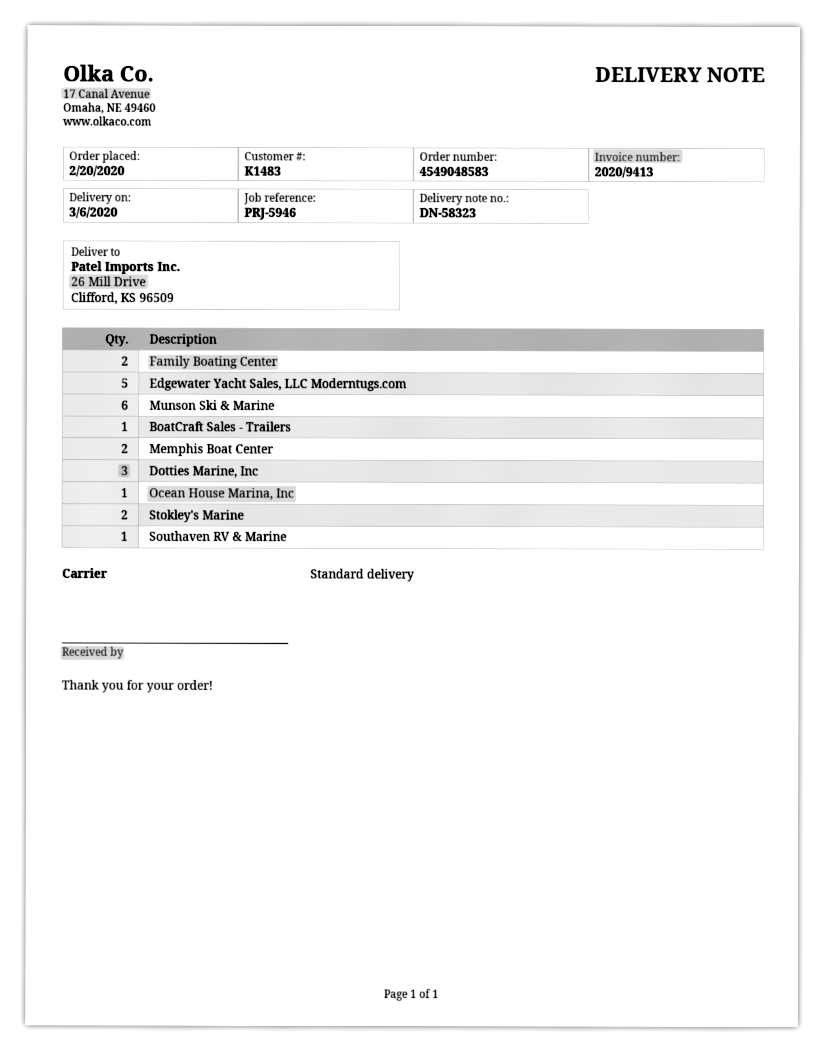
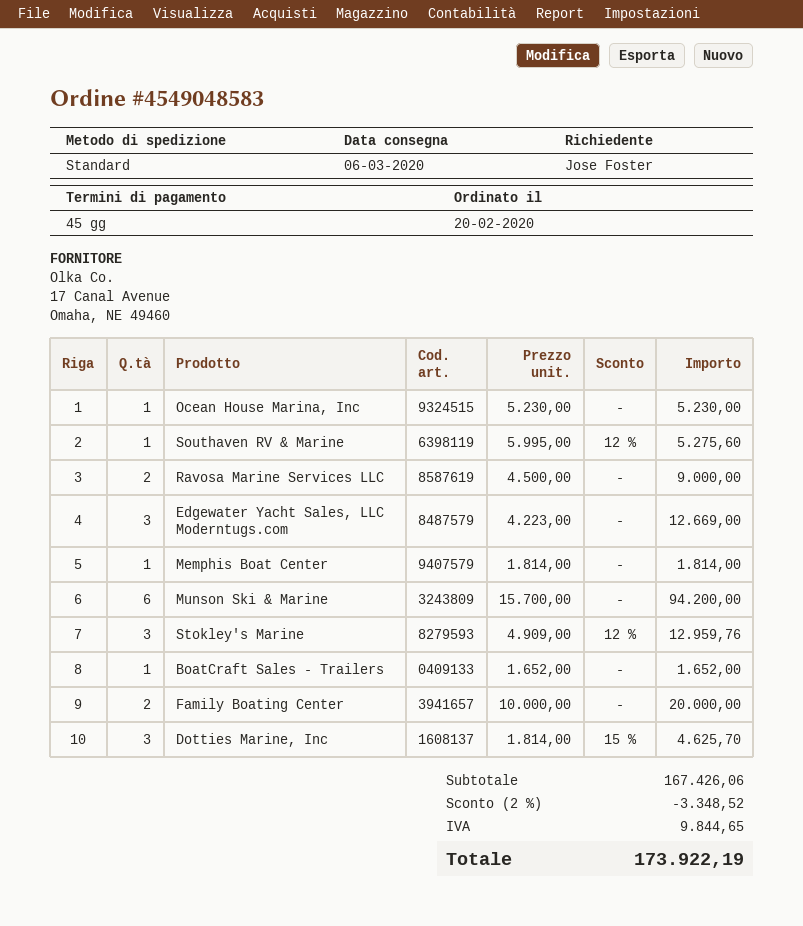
Edgewater Yacht Sales, LLC Moderntugs.com: 5 -> 3
Memphis Boat Center: 2 -> 1
Stokley's Marine: 2 -> 3
Ravosa Marine Services LLC: none -> 2

